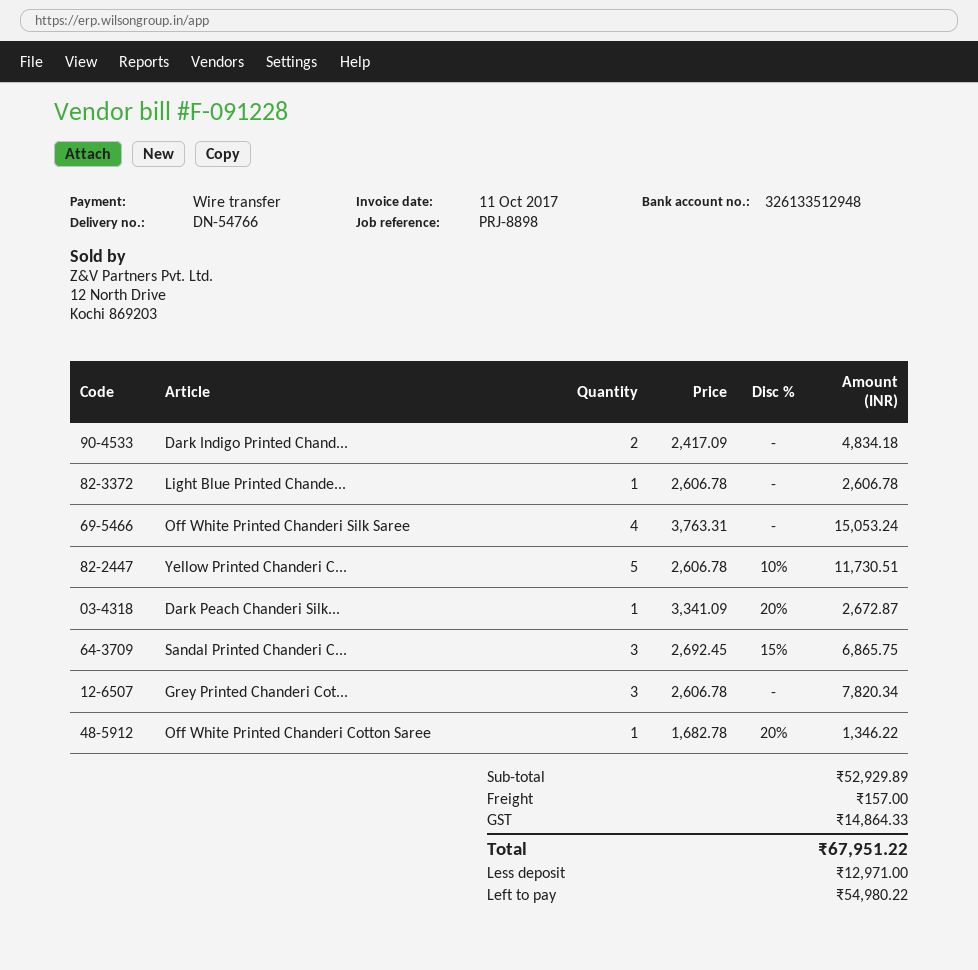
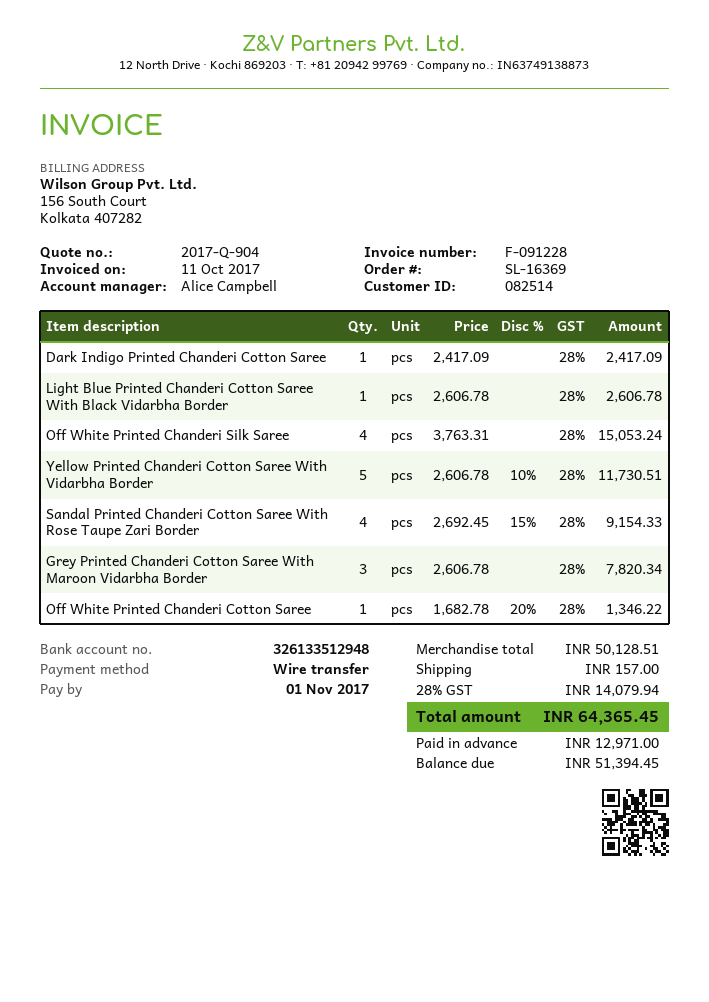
Dark Indigo Printed Chand...: 2 x 2417.09 = 4834.18 -> 1 x 2417.09 = 2417.09
Dark Peach Chanderi Silk...: 1 x 3341.09 - 20% = 2672.87 -> none
Sandal Printed Chanderi C...: 3 x 2692.45 - 15% = 6865.75 -> 4 x 2692.45 - 15% = 9154.33
subtotal: 52929.89 -> 50128.51
tax: 14864.33 -> 14079.94
total: 67951.22 -> 64365.45
balance: 54980.22 -> 51394.45

